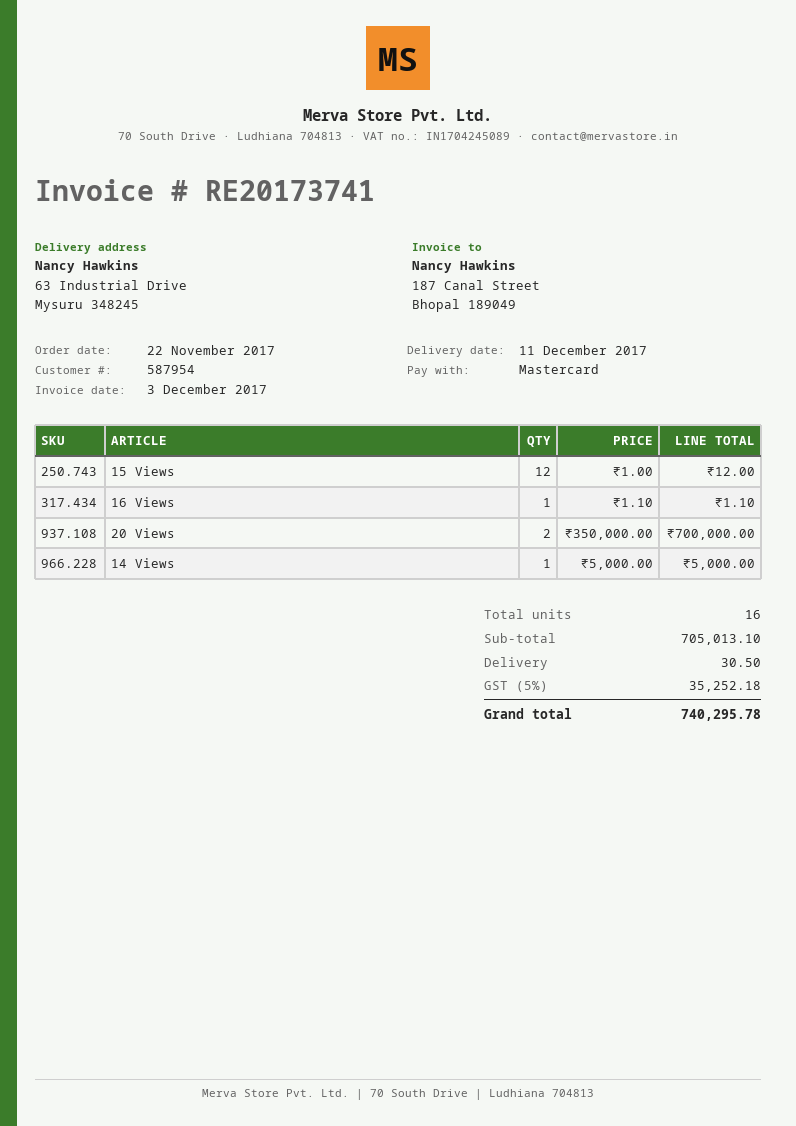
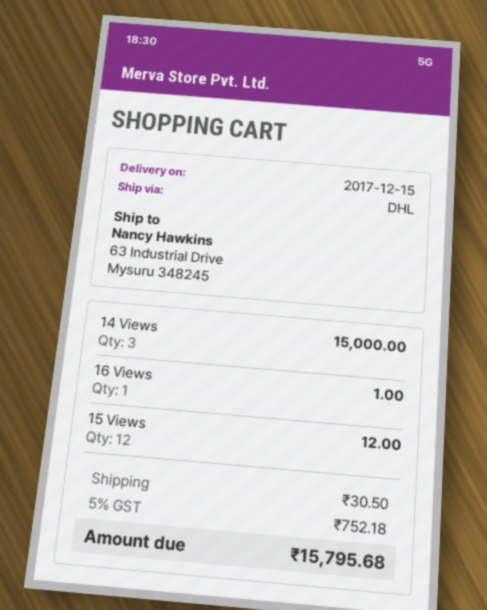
delivery date: 2017-12-11 -> 2017-12-15
16 Views: 1 for 1.10 -> 1 for 1.00
20 Views: 2 for 700000.00 -> none
14 Views: 1 for 5000.00 -> 3 for 15000.00
tax: 5% = 35252.18 -> 5% = 752.18
total: 740295.78 -> 15795.68

